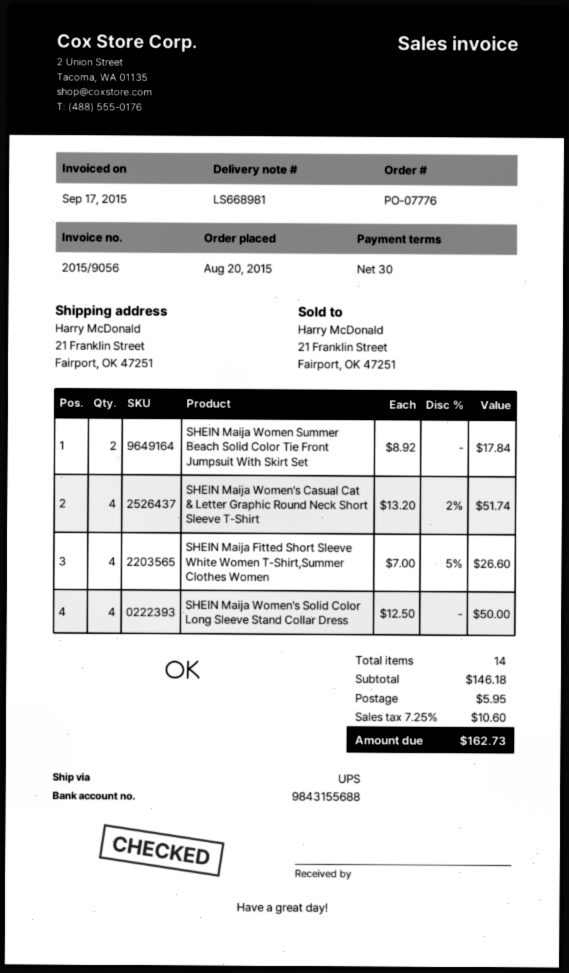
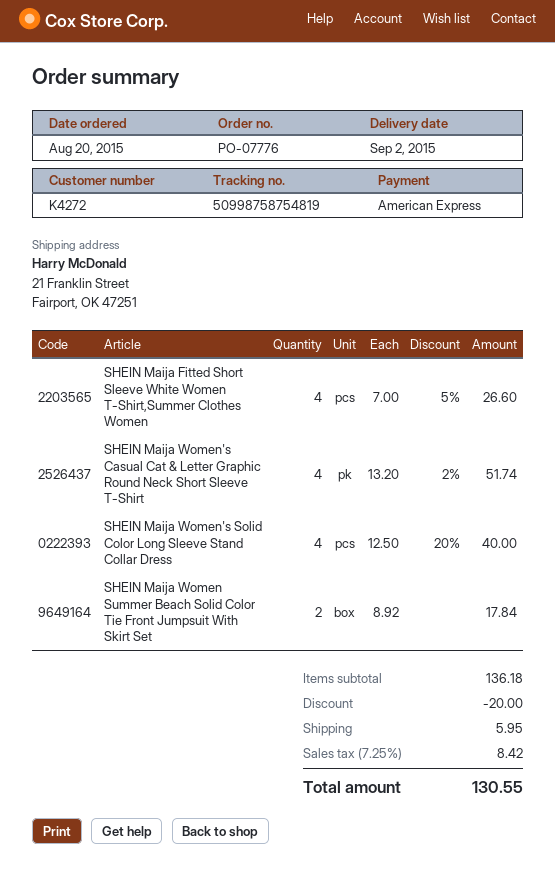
SHEIN Maija Women's Solid Color Long Sleeve Stand Collar Dress: 4 x 12.50 = 50.00 -> 4 x 12.50 - 20% = 40.00
subtotal: 146.18 -> 136.18
discount: none -> 20.00
tax: 7.25% = 10.60 -> 7.25% = 8.42
total: 162.73 -> 130.55

